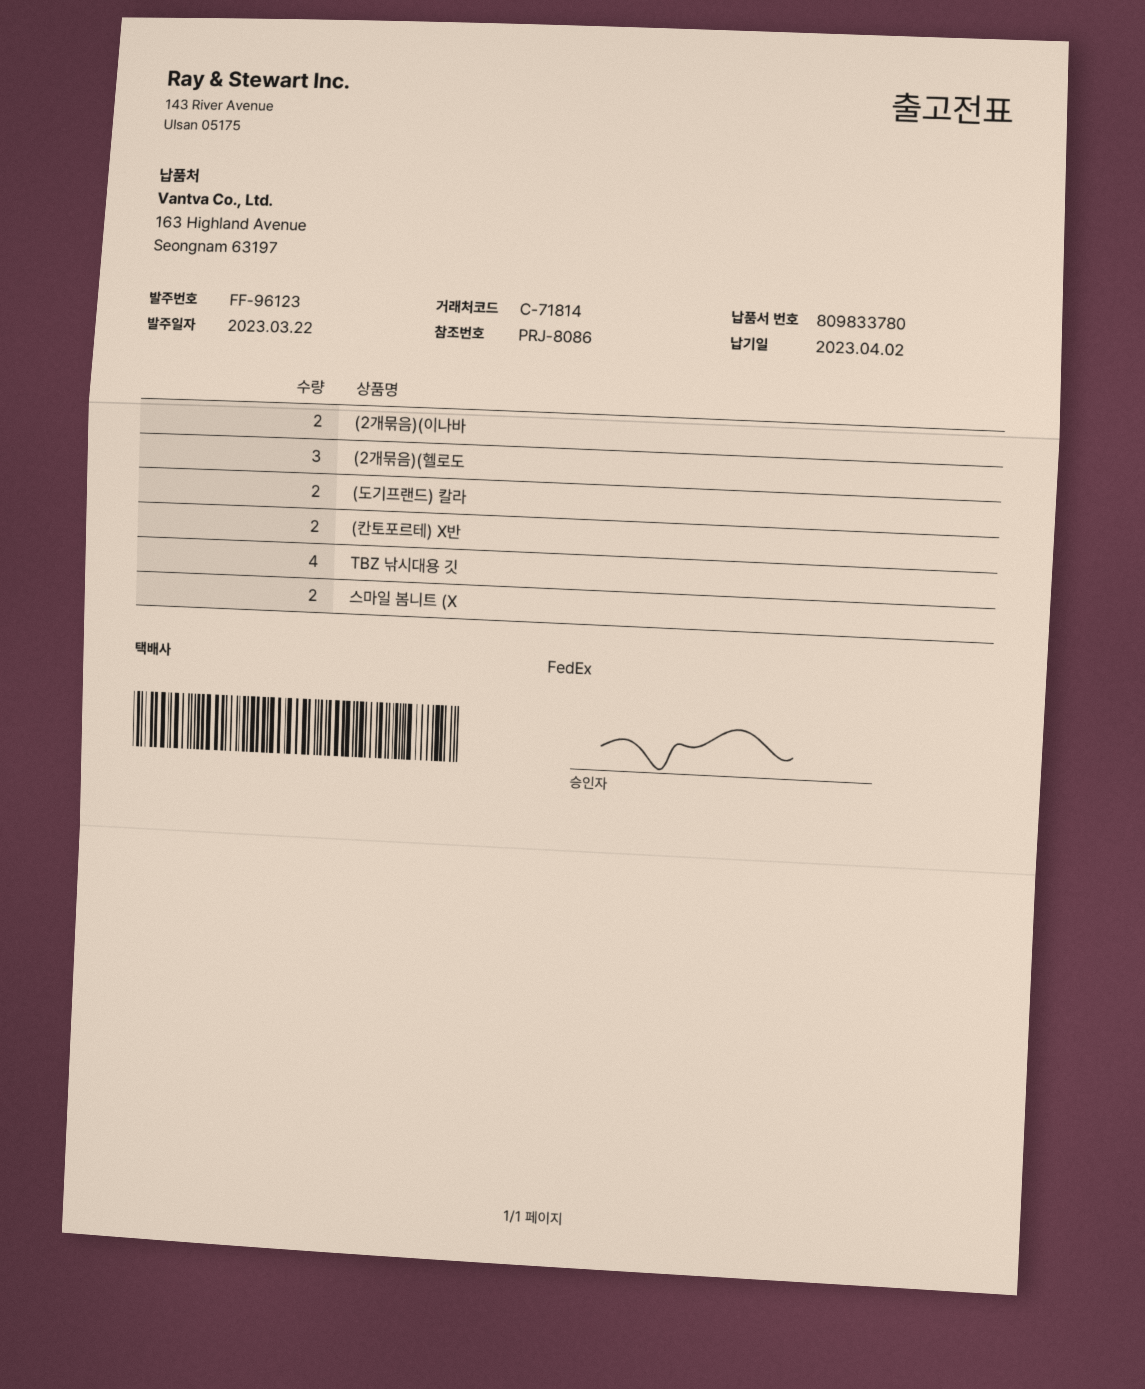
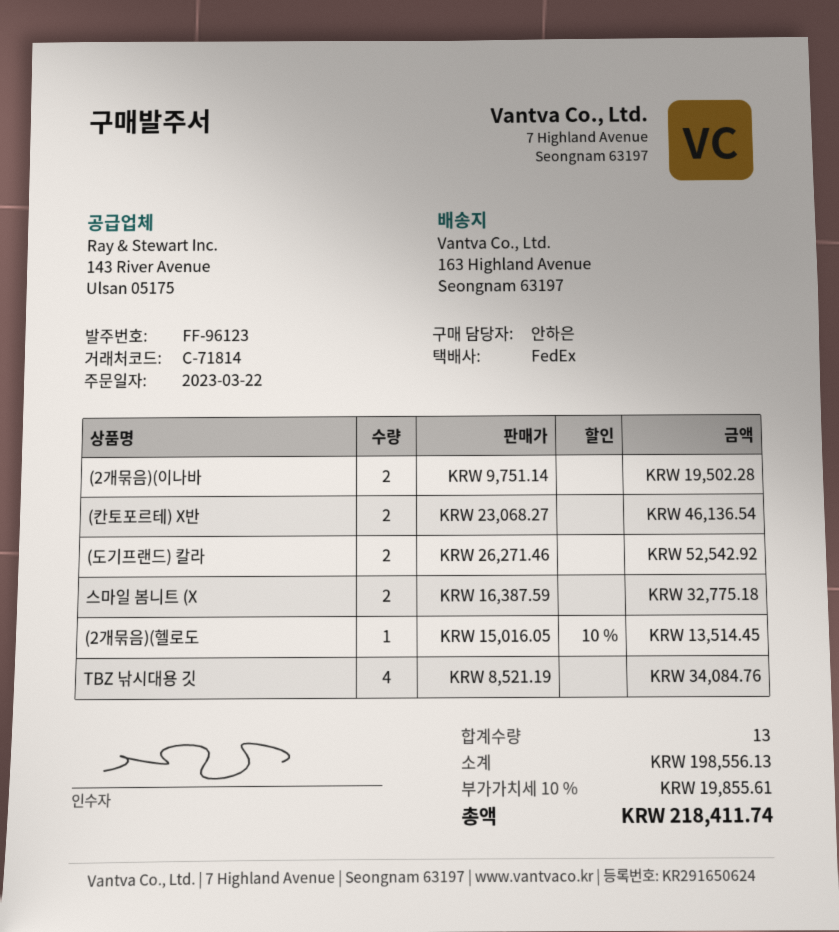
(2개묶음)(헬로도: 3 -> 1

